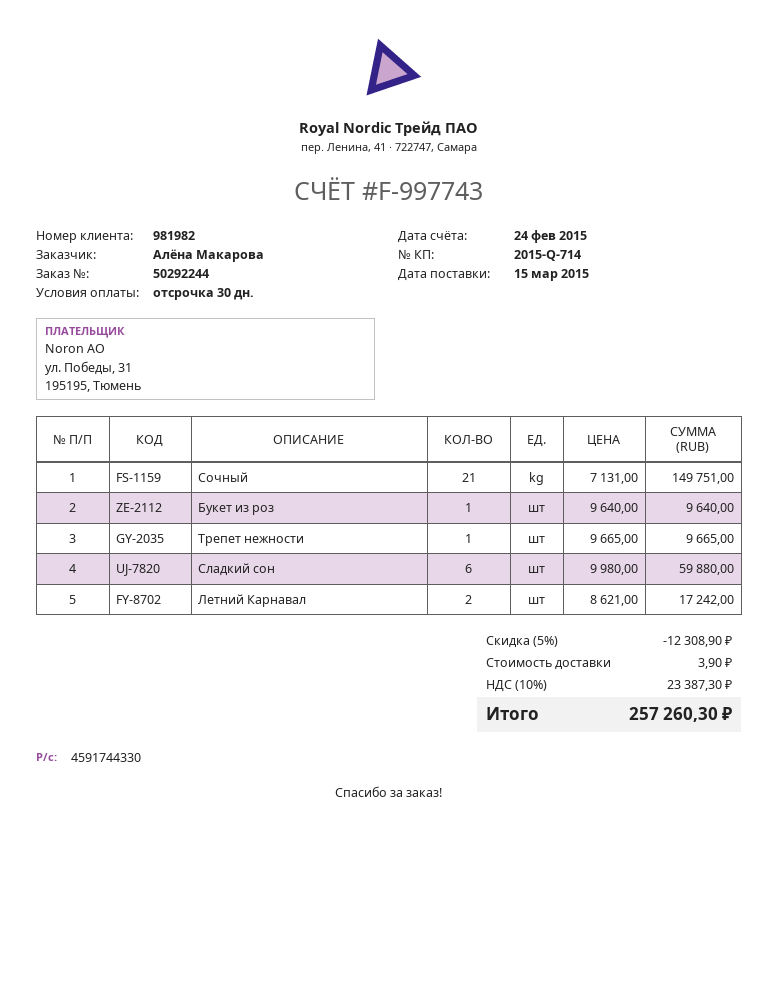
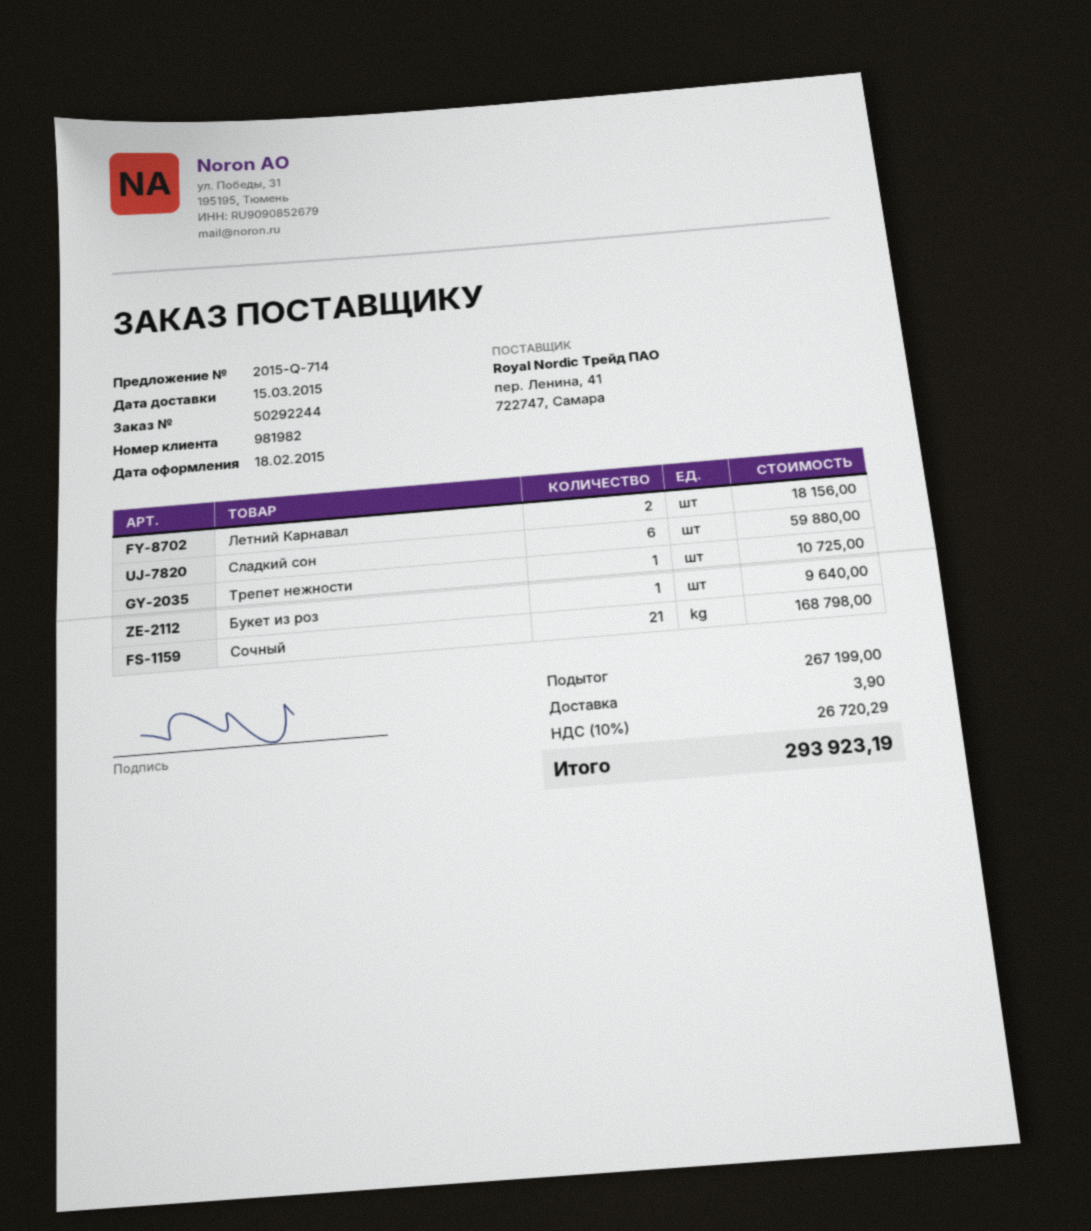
Сочный: 21 for 149751.00 -> 21 for 168798.00
Трепет нежности: 1 for 9665.00 -> 1 for 10725.00
Летний Карнавал: 2 for 17242.00 -> 2 for 18156.00
discount: 5% = 12308.90 -> none
tax: 10% = 23387.30 -> 10% = 26720.29
total: 257260.30 -> 293923.19

